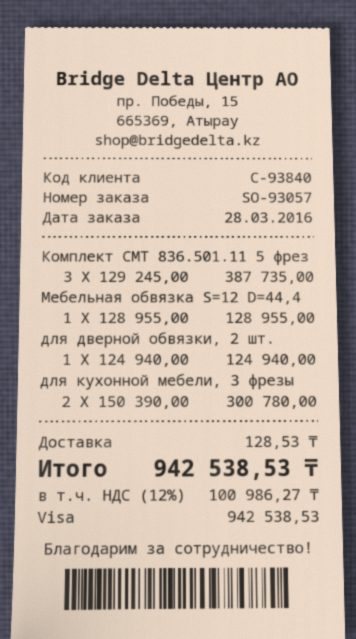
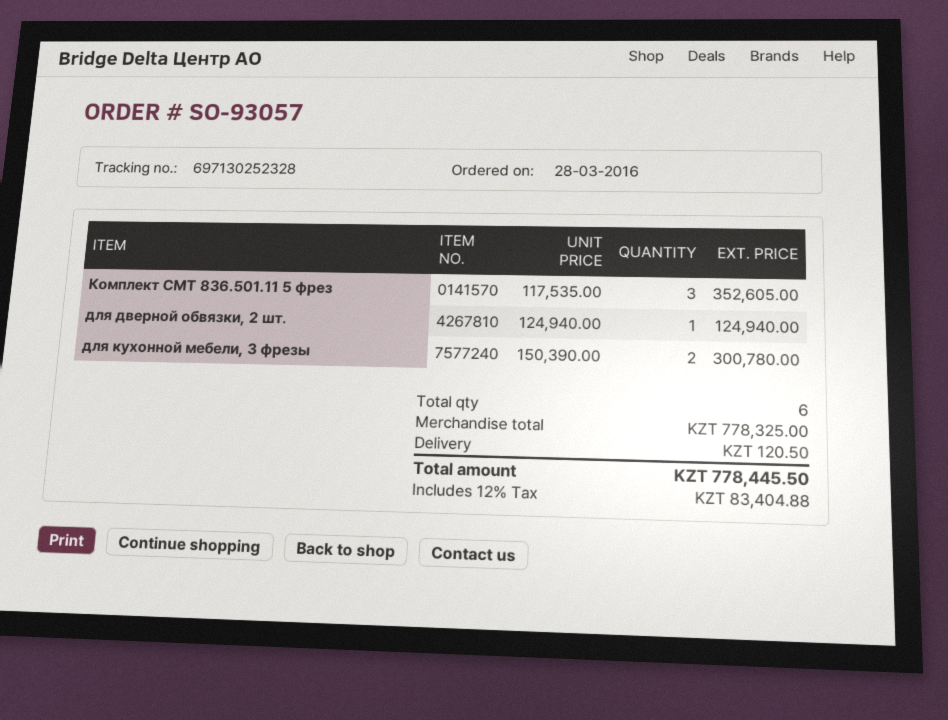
Комплект CMT 836.501.11 5 фрез: 3 x 129245.00 = 387735.00 -> 3 x 117535.00 = 352605.00
Мебельная обвязка S=12 D=44,4: 1 x 128955.00 = 128955.00 -> none
shipping: 128.53 -> 120.50
tax: 12% = 100986.27 -> 12% = 83404.88
total: 942538.53 -> 778445.50

